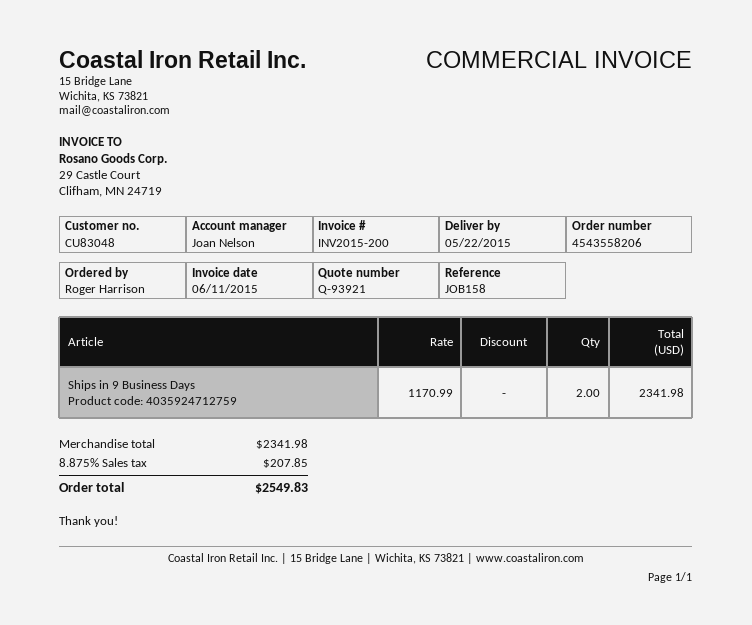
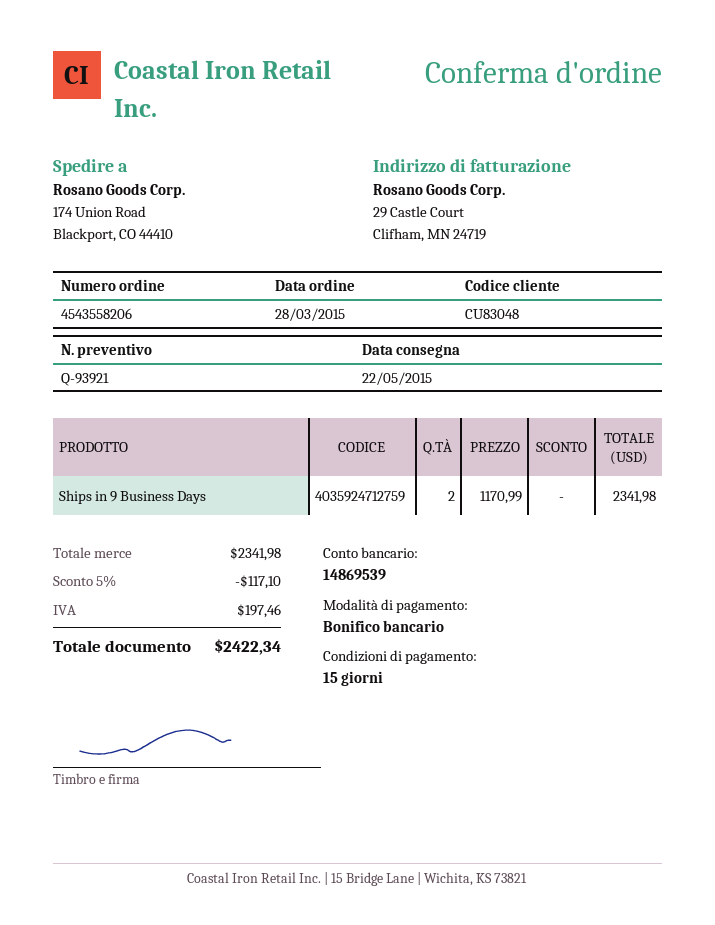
discount: none -> 5% = 117.10
tax: 207.85 -> 197.46
total: 2549.83 -> 2422.34

